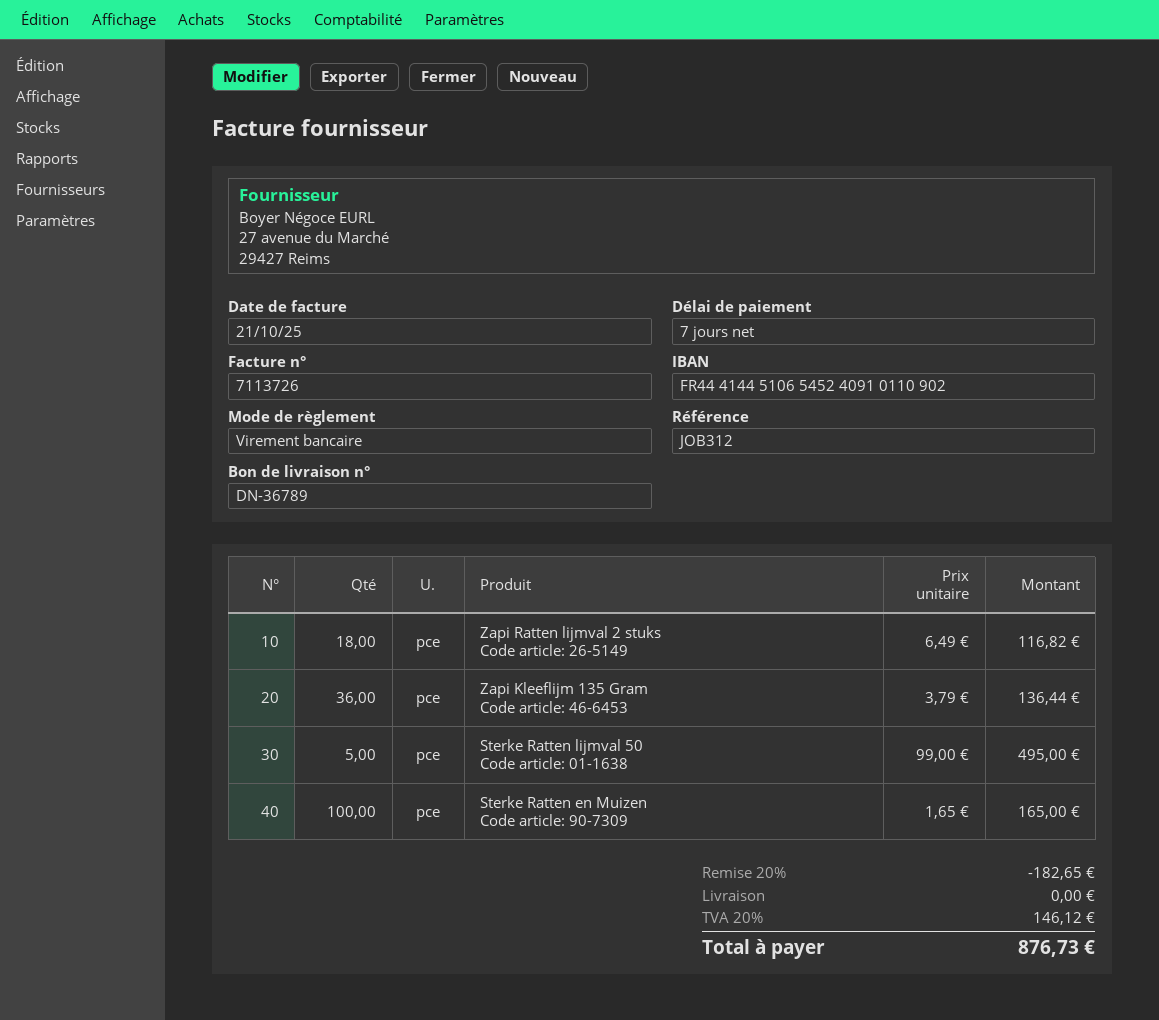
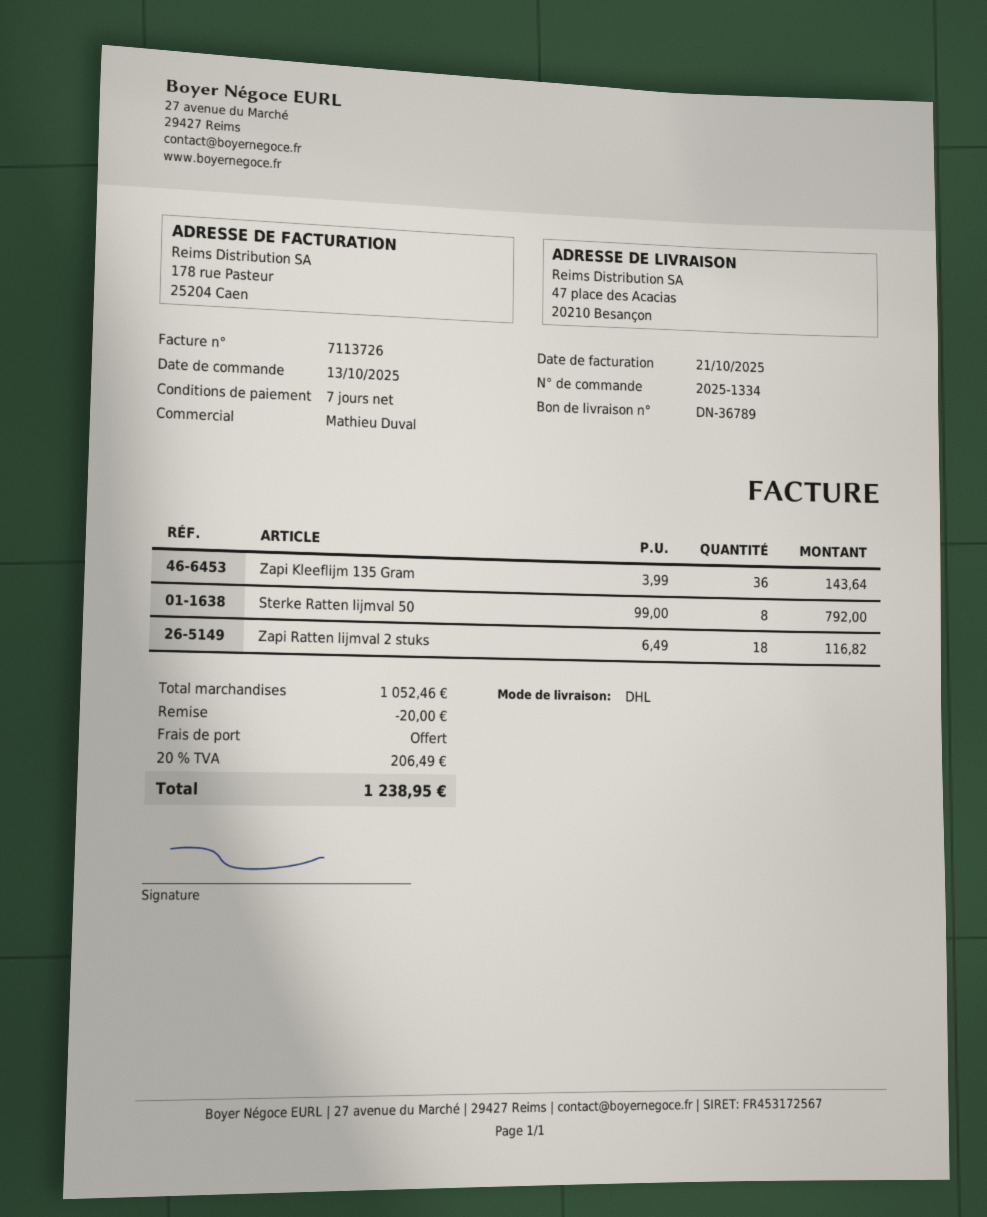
Zapi Kleeflijm 135 Gram: 36 x 3.79 = 136.44 -> 36 x 3.99 = 143.64
Sterke Ratten lijmval 50: 5 x 99.00 = 495.00 -> 8 x 99.00 = 792.00
Sterke Ratten en Muizen: 100 x 1.65 = 165.00 -> none
discount: 182.65 -> 20.00
tax: 20% = 146.12 -> 20% = 206.49
total: 876.73 -> 1238.95

